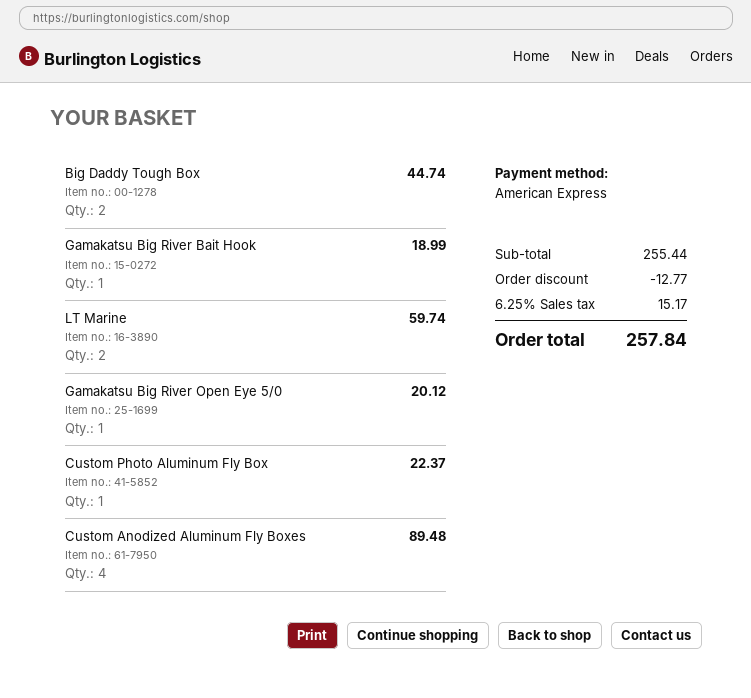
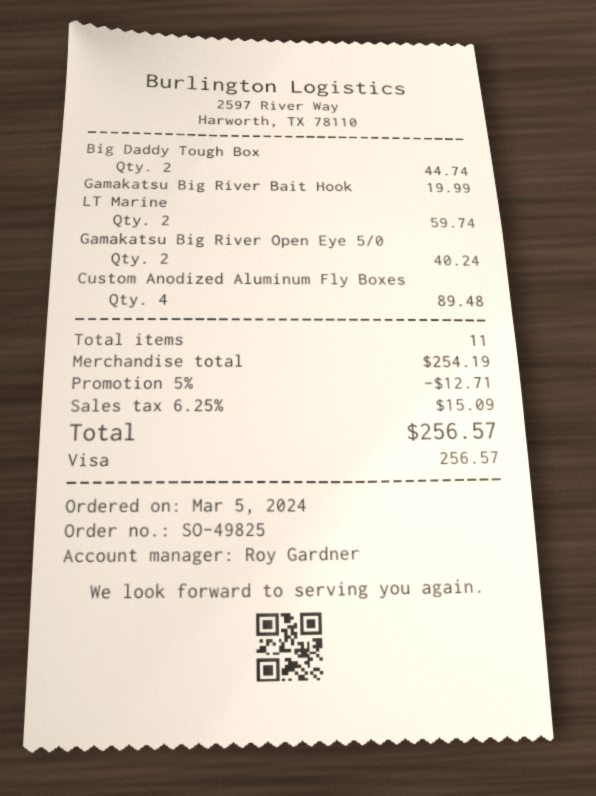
payment method: American Express -> Visa
Gamakatsu Big River Bait Hook: 1 for 18.99 -> 1 for 19.99
Gamakatsu Big River Open Eye 5/0: 1 for 20.12 -> 2 for 40.24
Custom Photo Aluminum Fly Box: 1 for 22.37 -> none
subtotal: 255.44 -> 254.19
discount: 12.77 -> 12.71
tax: 6.25% = 15.17 -> 6.25% = 15.09
total: 257.84 -> 256.57

